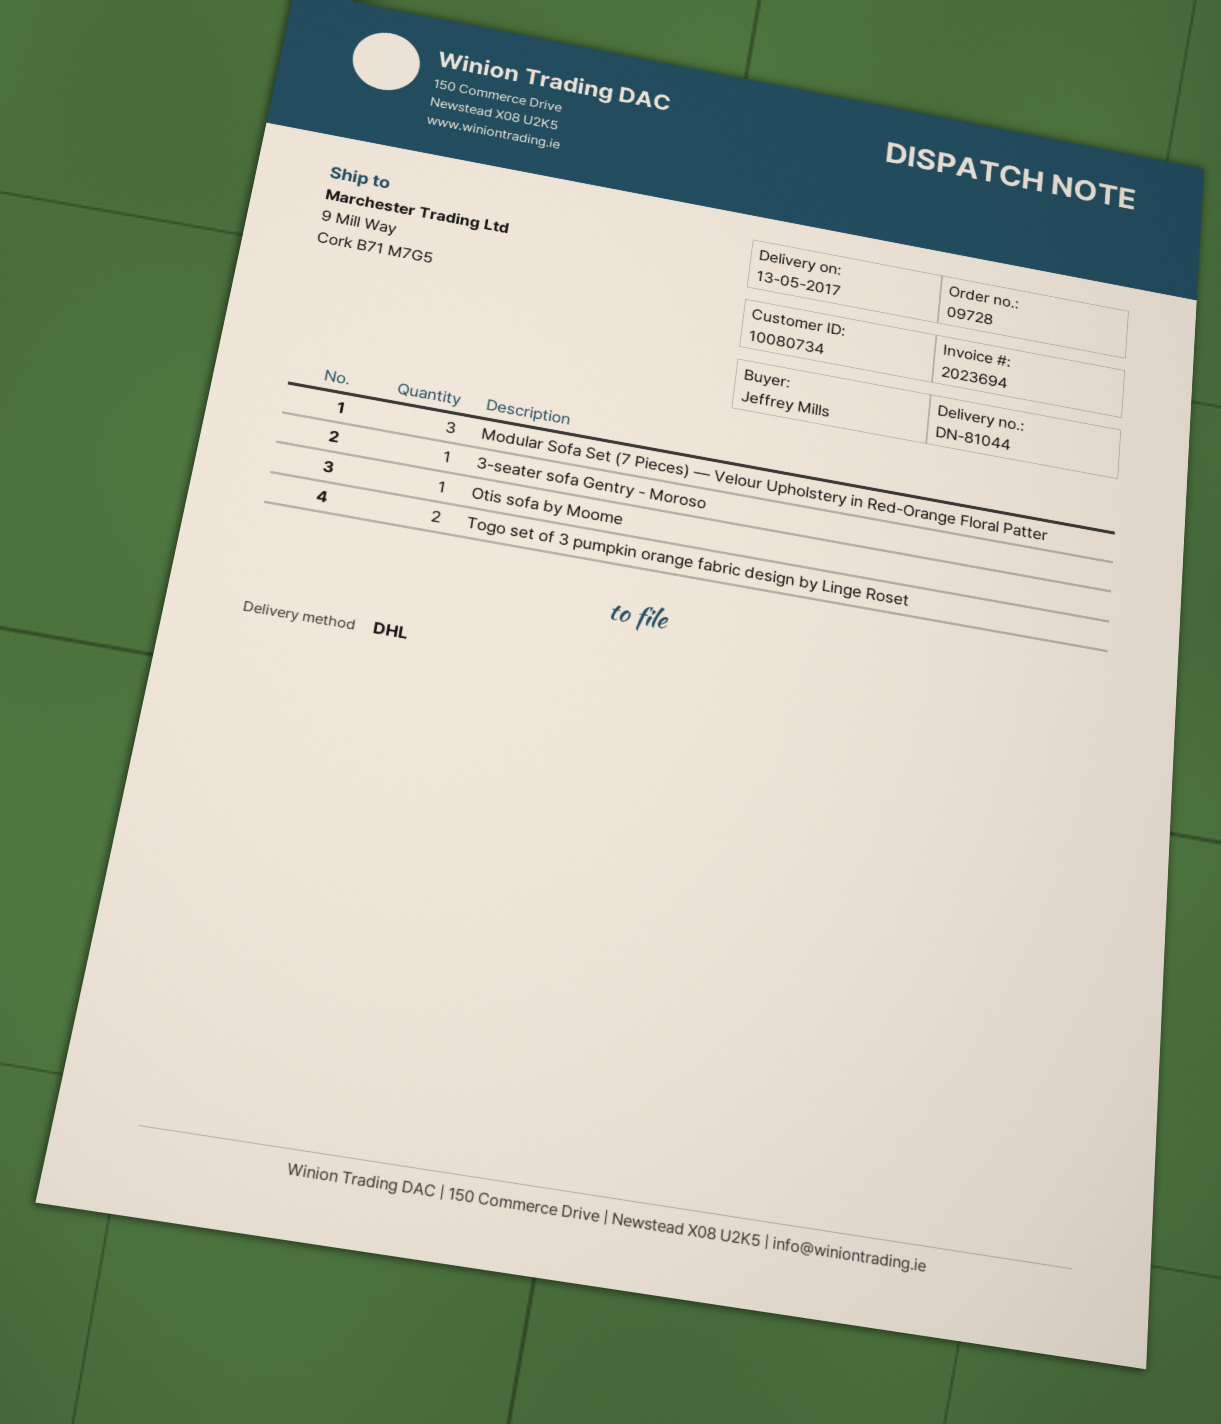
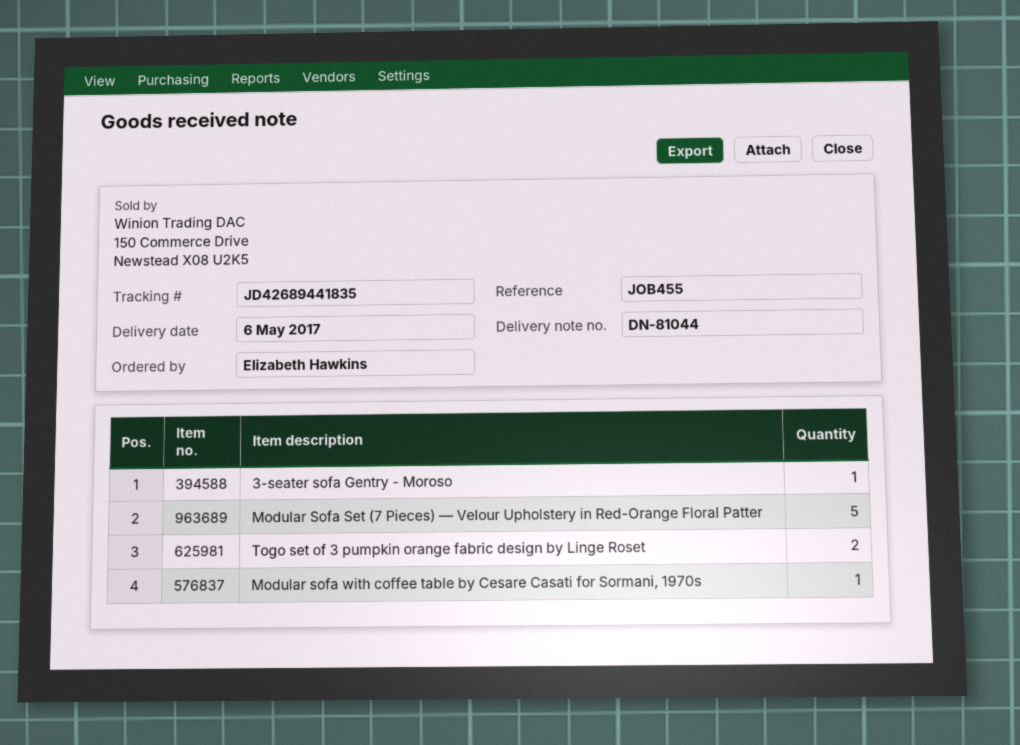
delivery date: 2017-05-13 -> 2017-05-06
ordered by: Jeffrey Mills -> Elizabeth Hawkins
Modular Sofa Set (7 Pieces) — Velour Upholstery in Red-Orange Floral Patter: 3 -> 5
Otis sofa by Moome: 1 -> none
Modular sofa with coffee table by Cesare Casati for Sormani, 1970s: none -> 1

